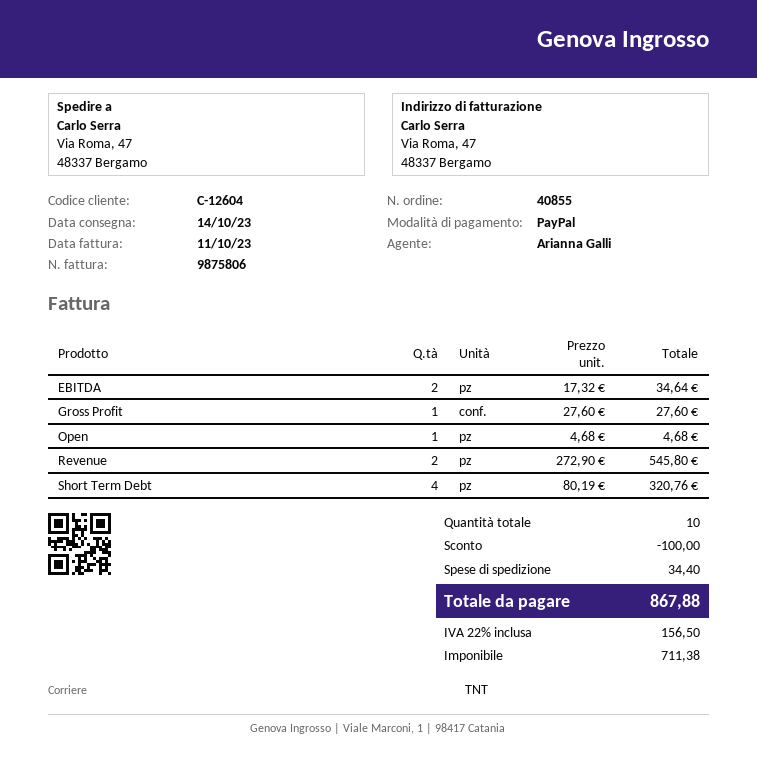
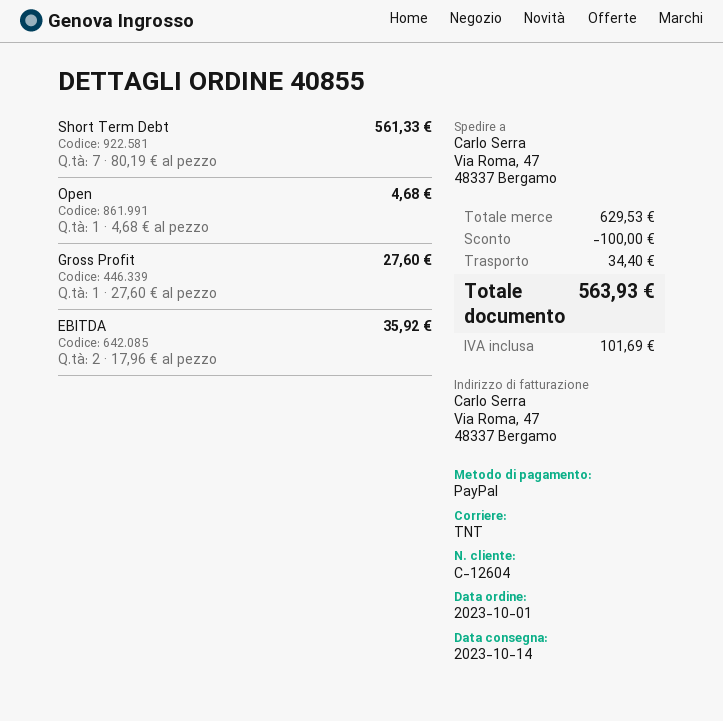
EBITDA: 2 x 17.32 = 34.64 -> 2 x 17.96 = 35.92
Revenue: 2 x 272.90 = 545.80 -> none
Short Term Debt: 4 x 80.19 = 320.76 -> 7 x 80.19 = 561.33
tax: 156.50 -> 101.69
total: 867.88 -> 563.93

